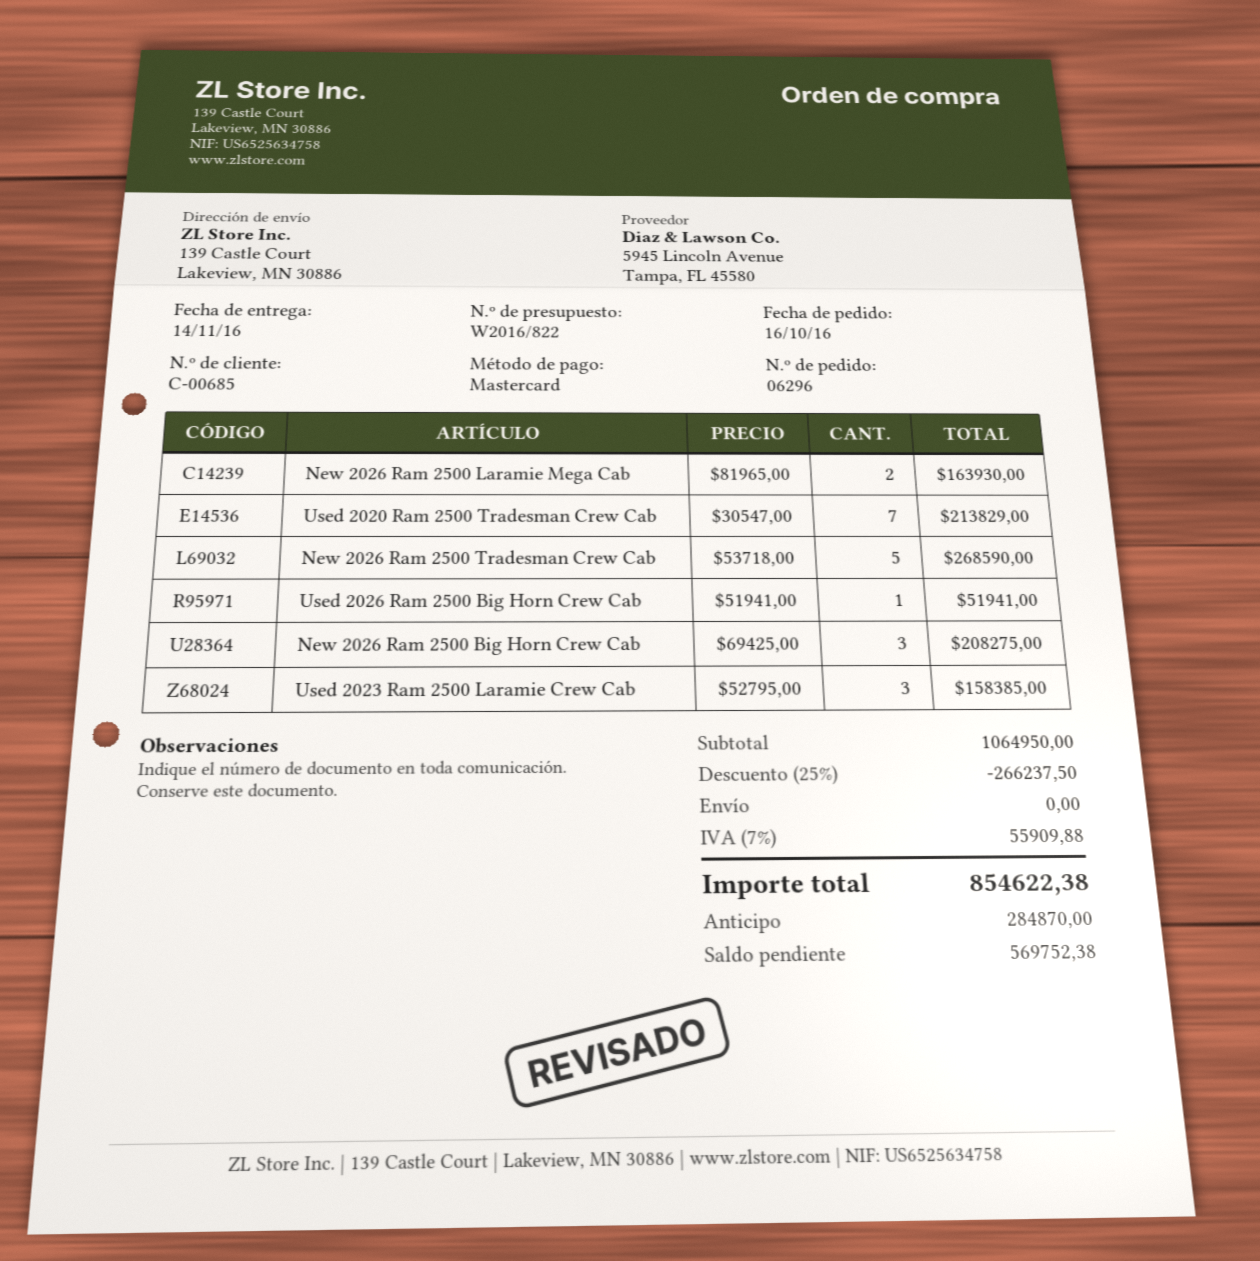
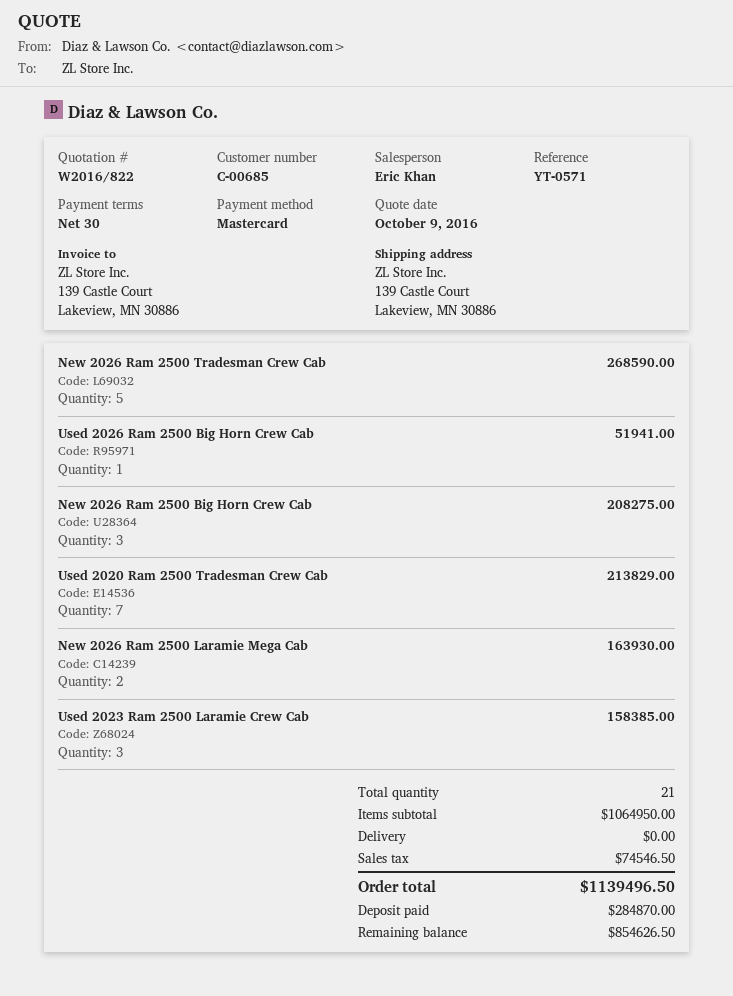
discount: 25% = 266237.50 -> none
tax: 55909.88 -> 74546.50
total: 854622.38 -> 1139496.50
balance: 569752.38 -> 854626.50

